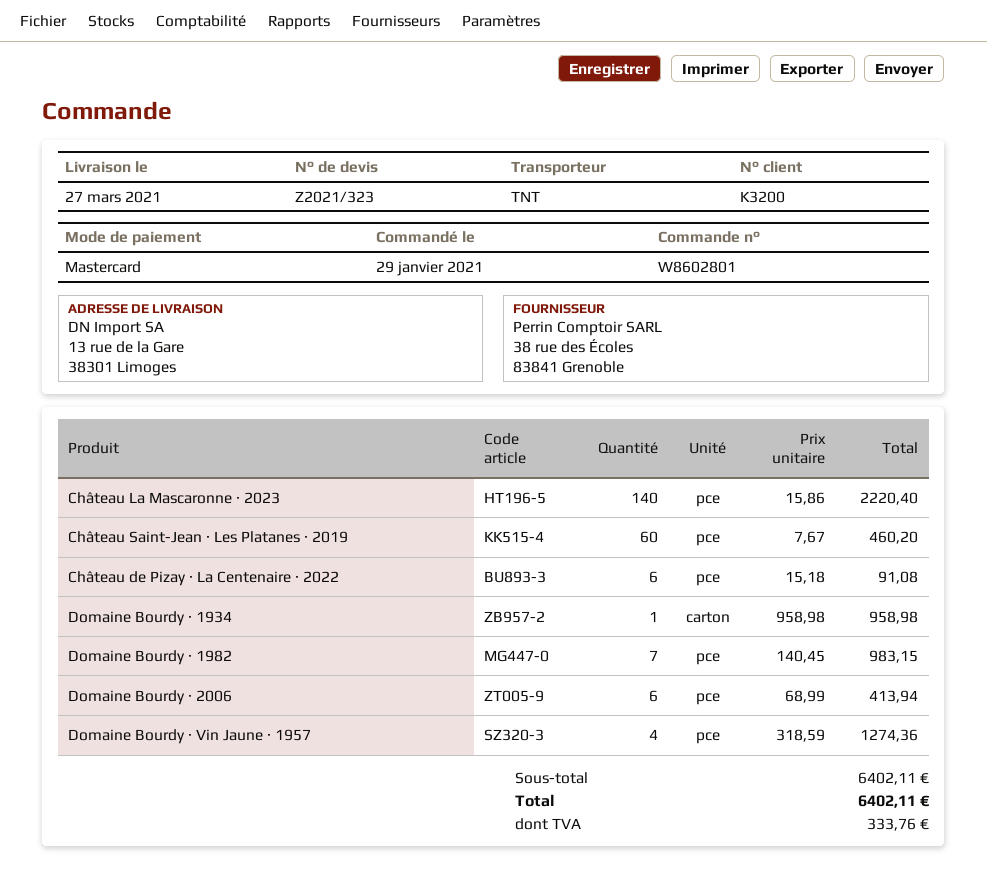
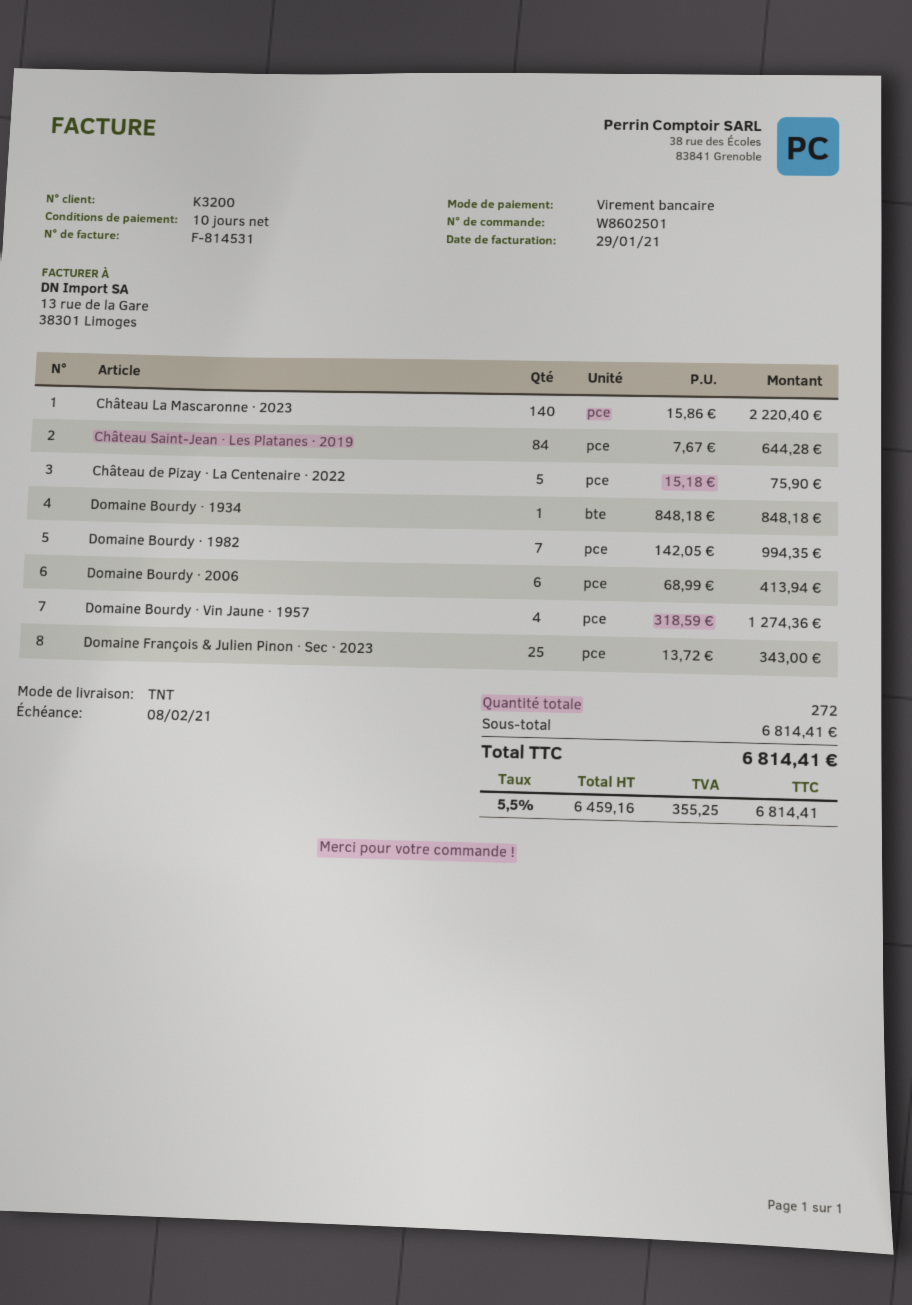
order number: W8602801 -> W8602501
payment method: Mastercard -> bank transfer
Château Saint-Jean · Les Platanes · 2019: 60 x 7.67 = 460.20 -> 84 x 7.67 = 644.28
Château de Pizay · La Centenaire · 2022: 6 x 15.18 = 91.08 -> 5 x 15.18 = 75.90
Domaine Bourdy · 1934: 1 x 958.98 = 958.98 -> 1 x 848.18 = 848.18
Domaine Bourdy · 1982: 7 x 140.45 = 983.15 -> 7 x 142.05 = 994.35
Domaine François & Julien Pinon · Sec · 2023: none -> 25 x 13.72 = 343.00
subtotal: 6402.11 -> 6814.41
tax: 333.76 -> 355.25
total: 6402.11 -> 6814.41

